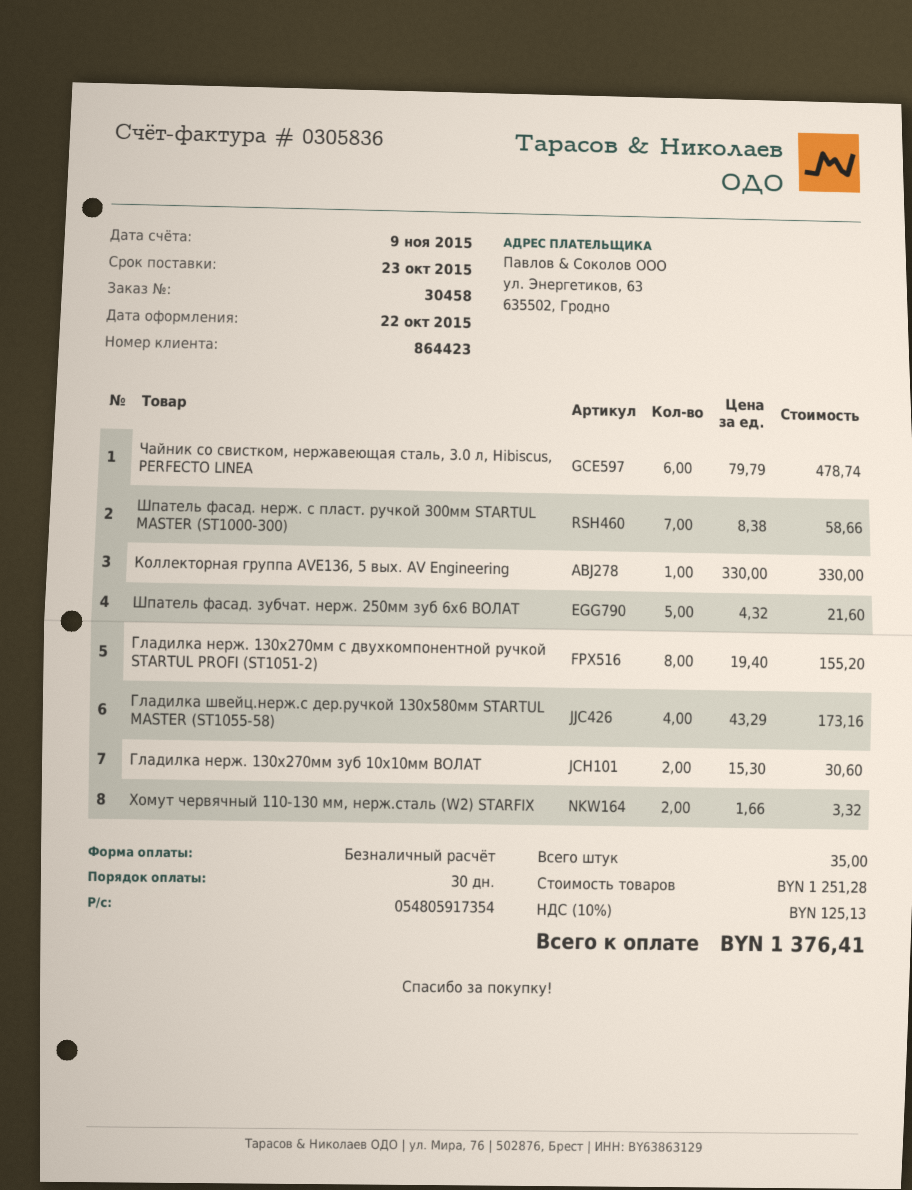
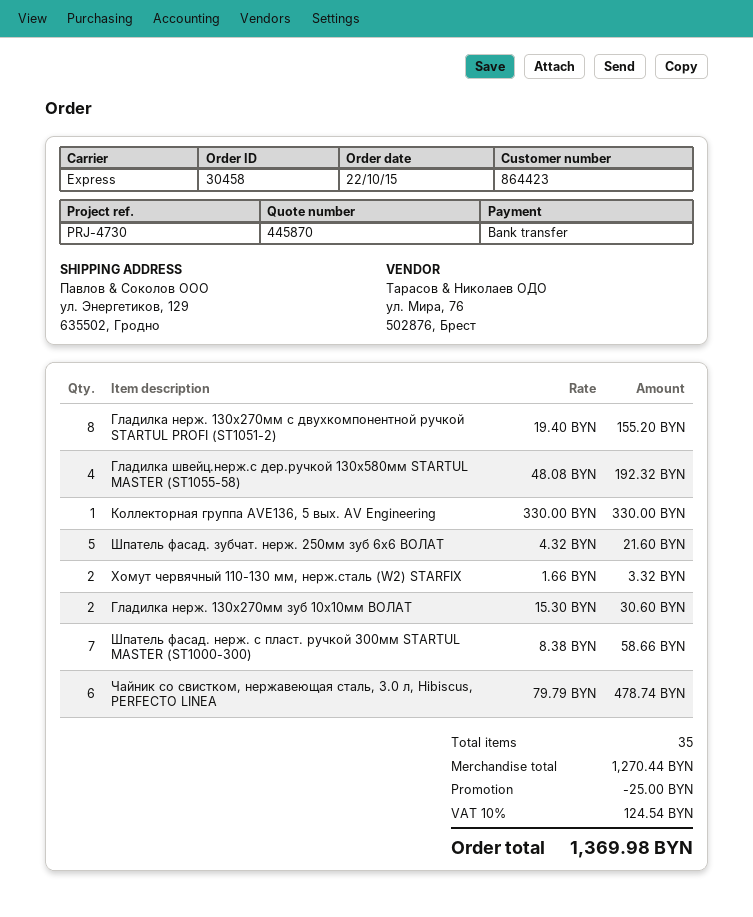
Гладилка швейц.нерж.с дер.ручкой 130х580мм STARTUL MASTER (ST1055-58): 4 x 43.29 = 173.16 -> 4 x 48.08 = 192.32
subtotal: 1251.28 -> 1270.44
discount: none -> 25.00
tax: 10% = 125.13 -> 10% = 124.54
total: 1376.41 -> 1369.98

